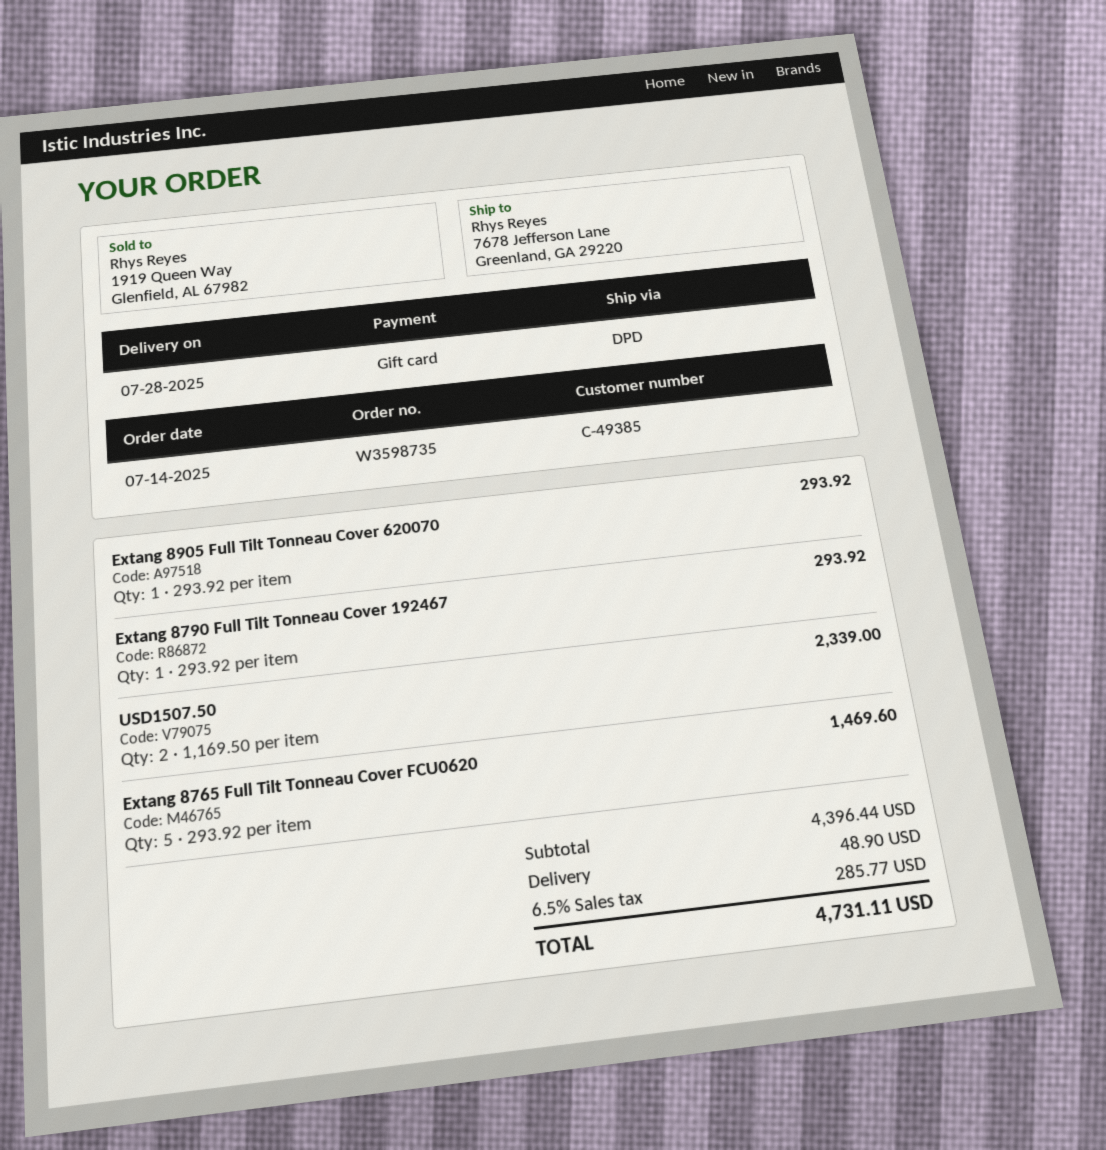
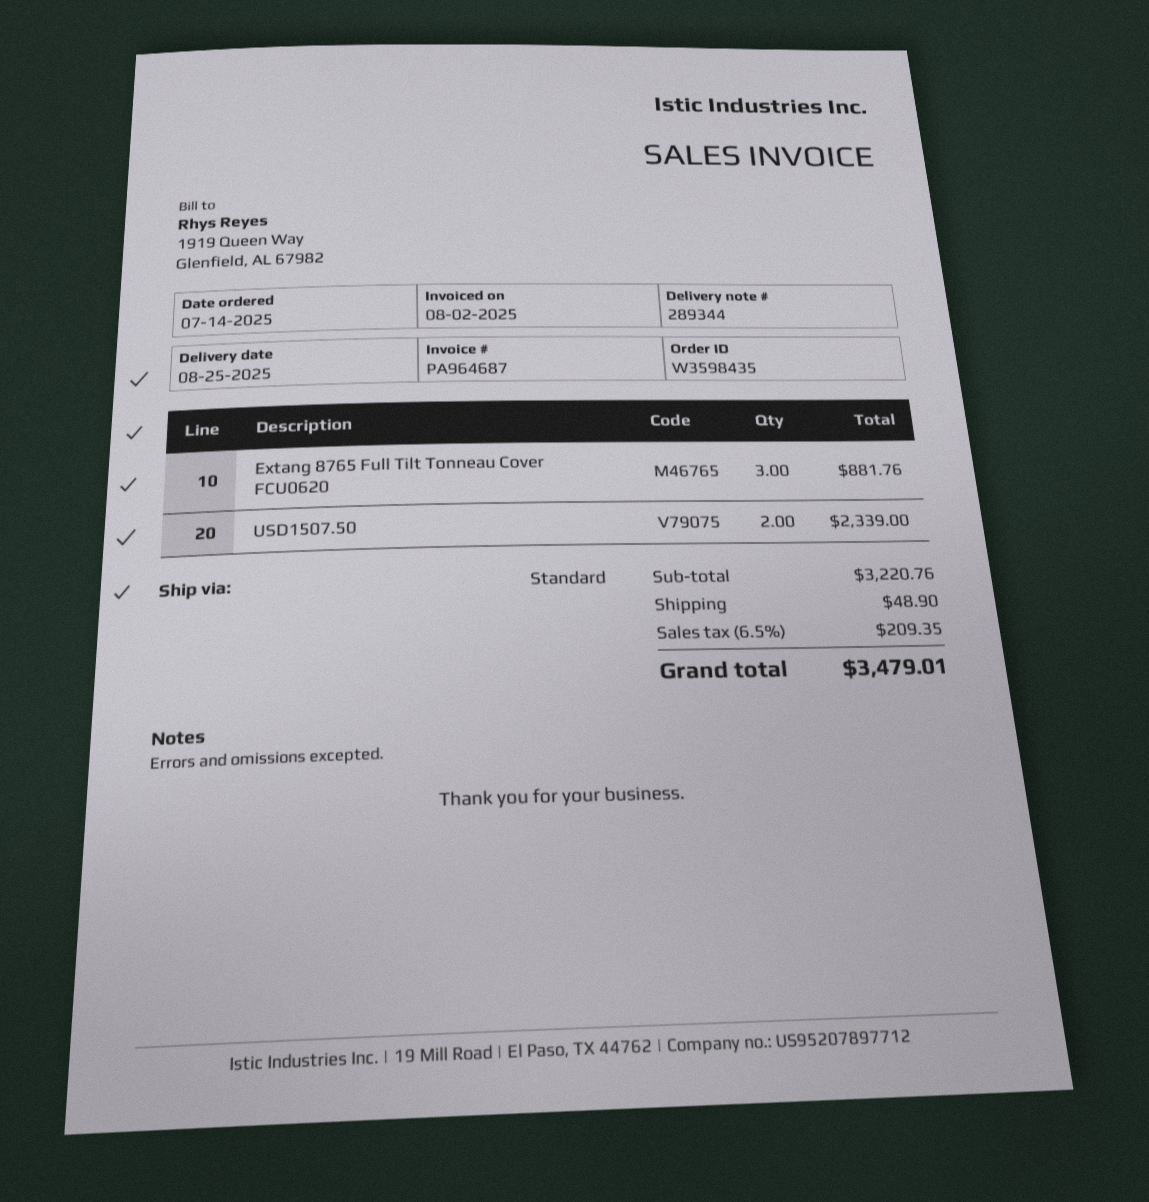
order number: W3598735 -> W3598435
delivery date: 2025-07-28 -> 2025-08-25
shipping method: DPD -> standard
Extang 8905 Full Tilt Tonneau Cover 620070: 1 for 293.92 -> none
Extang 8790 Full Tilt Tonneau Cover 192467: 1 for 293.92 -> none
Extang 8765 Full Tilt Tonneau Cover FCU0620: 5 for 1469.60 -> 3 for 881.76
subtotal: 4396.44 -> 3220.76
tax: 6.5% = 285.77 -> 6.5% = 209.35
total: 4731.11 -> 3479.01

